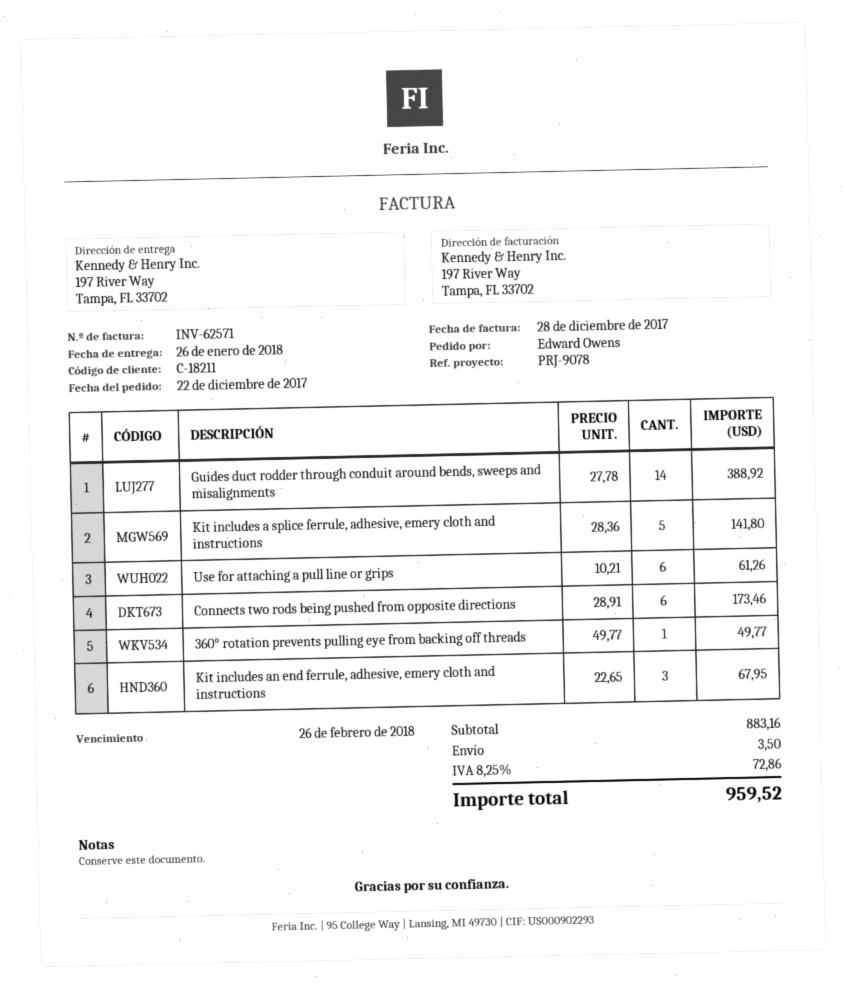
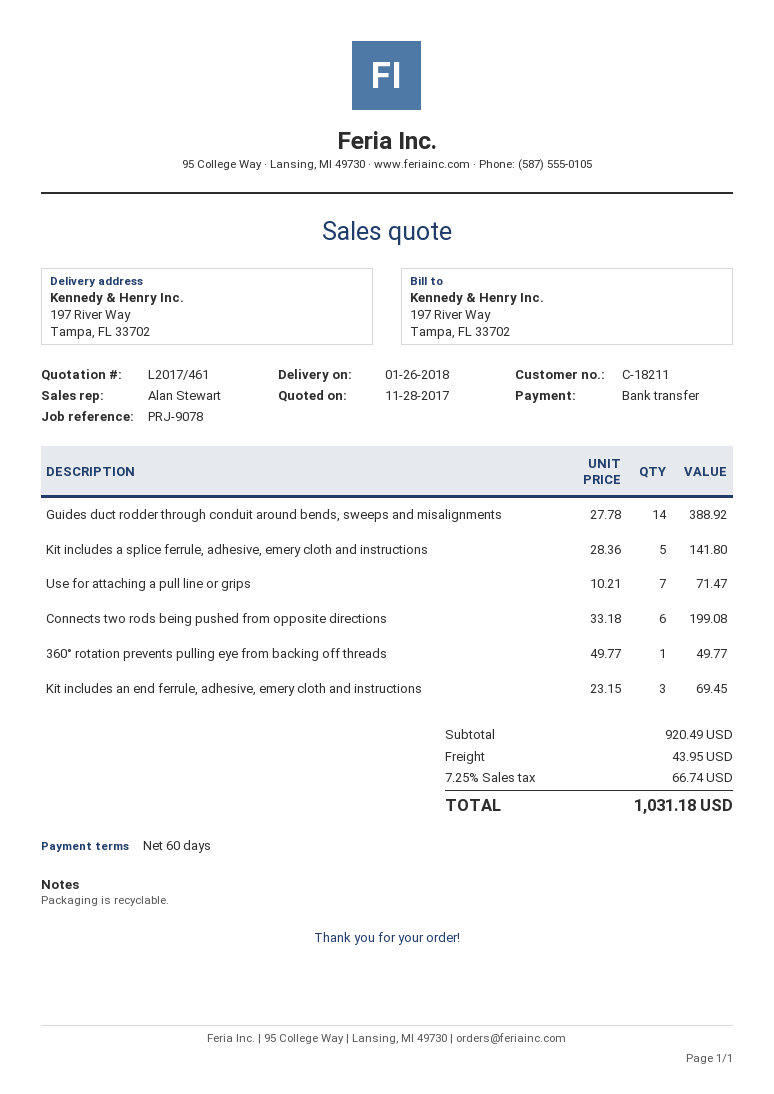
Use for attaching a pull line or grips: 6 x 10.21 = 61.26 -> 7 x 10.21 = 71.47
Connects two rods being pushed from opposite directions: 6 x 28.91 = 173.46 -> 6 x 33.18 = 199.08
Kit includes an end ferrule, adhesive, emery cloth and instructions: 3 x 22.65 = 67.95 -> 3 x 23.15 = 69.45
subtotal: 883.16 -> 920.49
shipping: 3.50 -> 43.95
tax: 8.25% = 72.86 -> 7.25% = 66.74
total: 959.52 -> 1031.18

